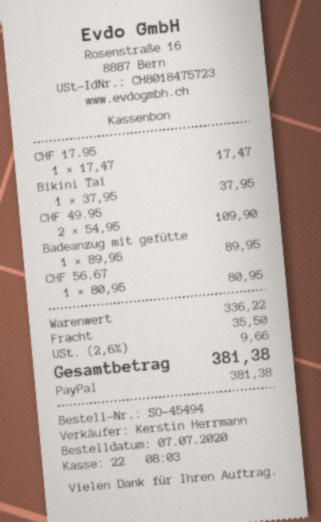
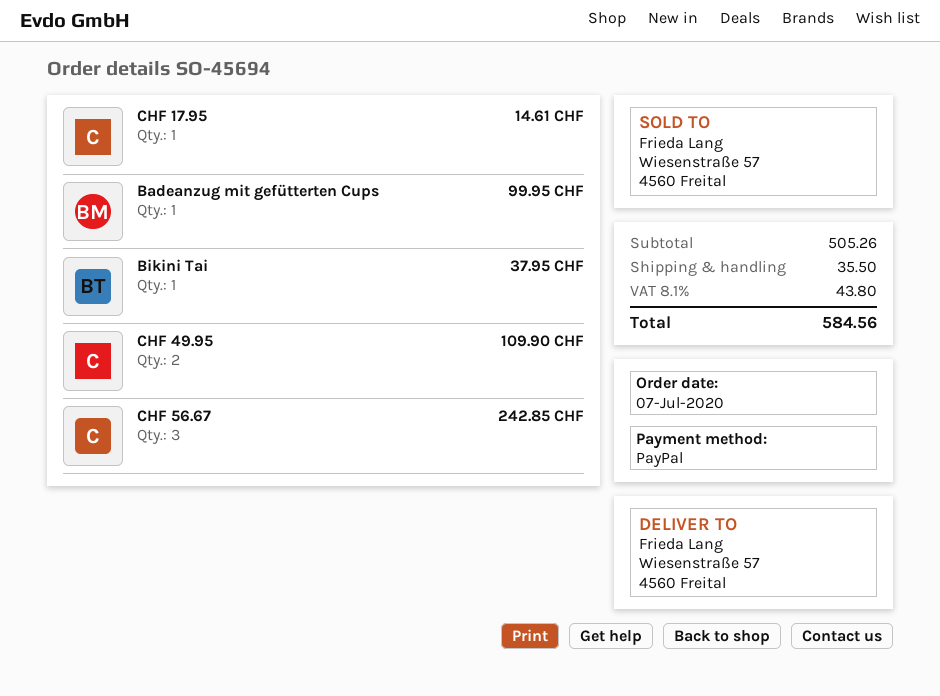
order number: SO-45494 -> SO-45694
CHF 17.95: 1 for 17.47 -> 1 for 14.61
Badeanzug mit gefütte: 1 for 89.95 -> 1 for 99.95
CHF 56.67: 1 for 80.95 -> 3 for 242.85
subtotal: 336.22 -> 505.26
tax: 2.6% = 9.66 -> 8.1% = 43.80
total: 381.38 -> 584.56

